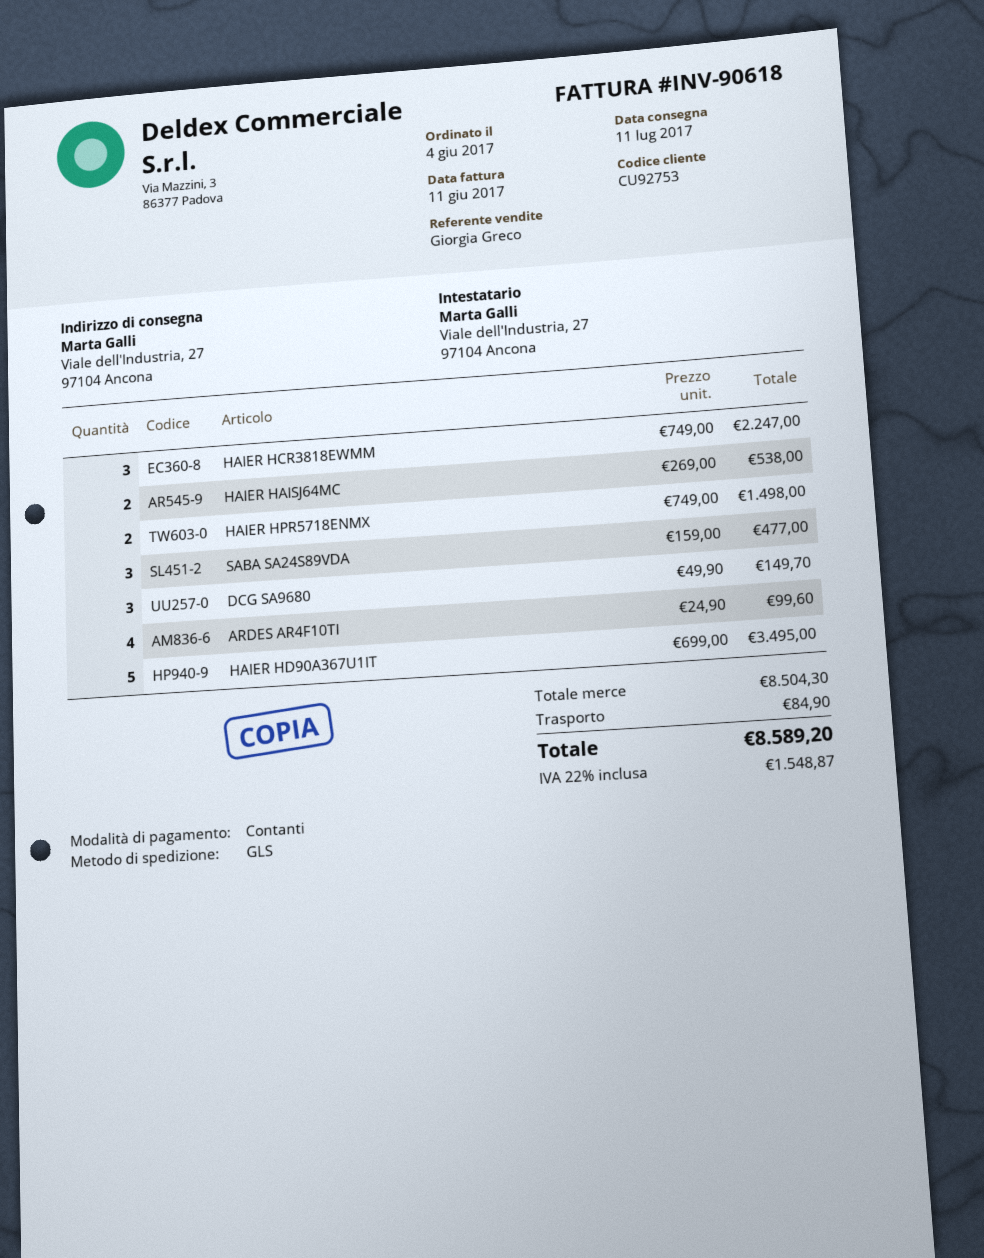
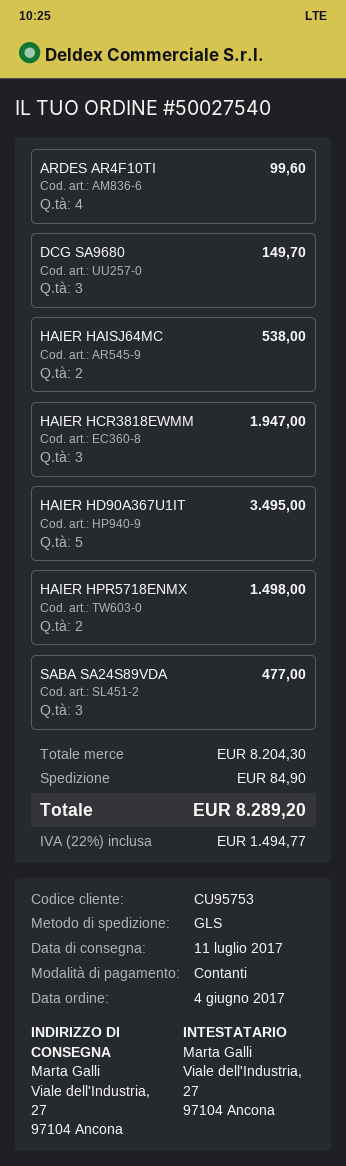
customer number: CU92753 -> CU95753
HAIER HCR3818EWMM: 3 for 2247.00 -> 3 for 1947.00
subtotal: 8504.30 -> 8204.30
tax: 22% = 1548.87 -> 22% = 1494.77
total: 8589.20 -> 8289.20

